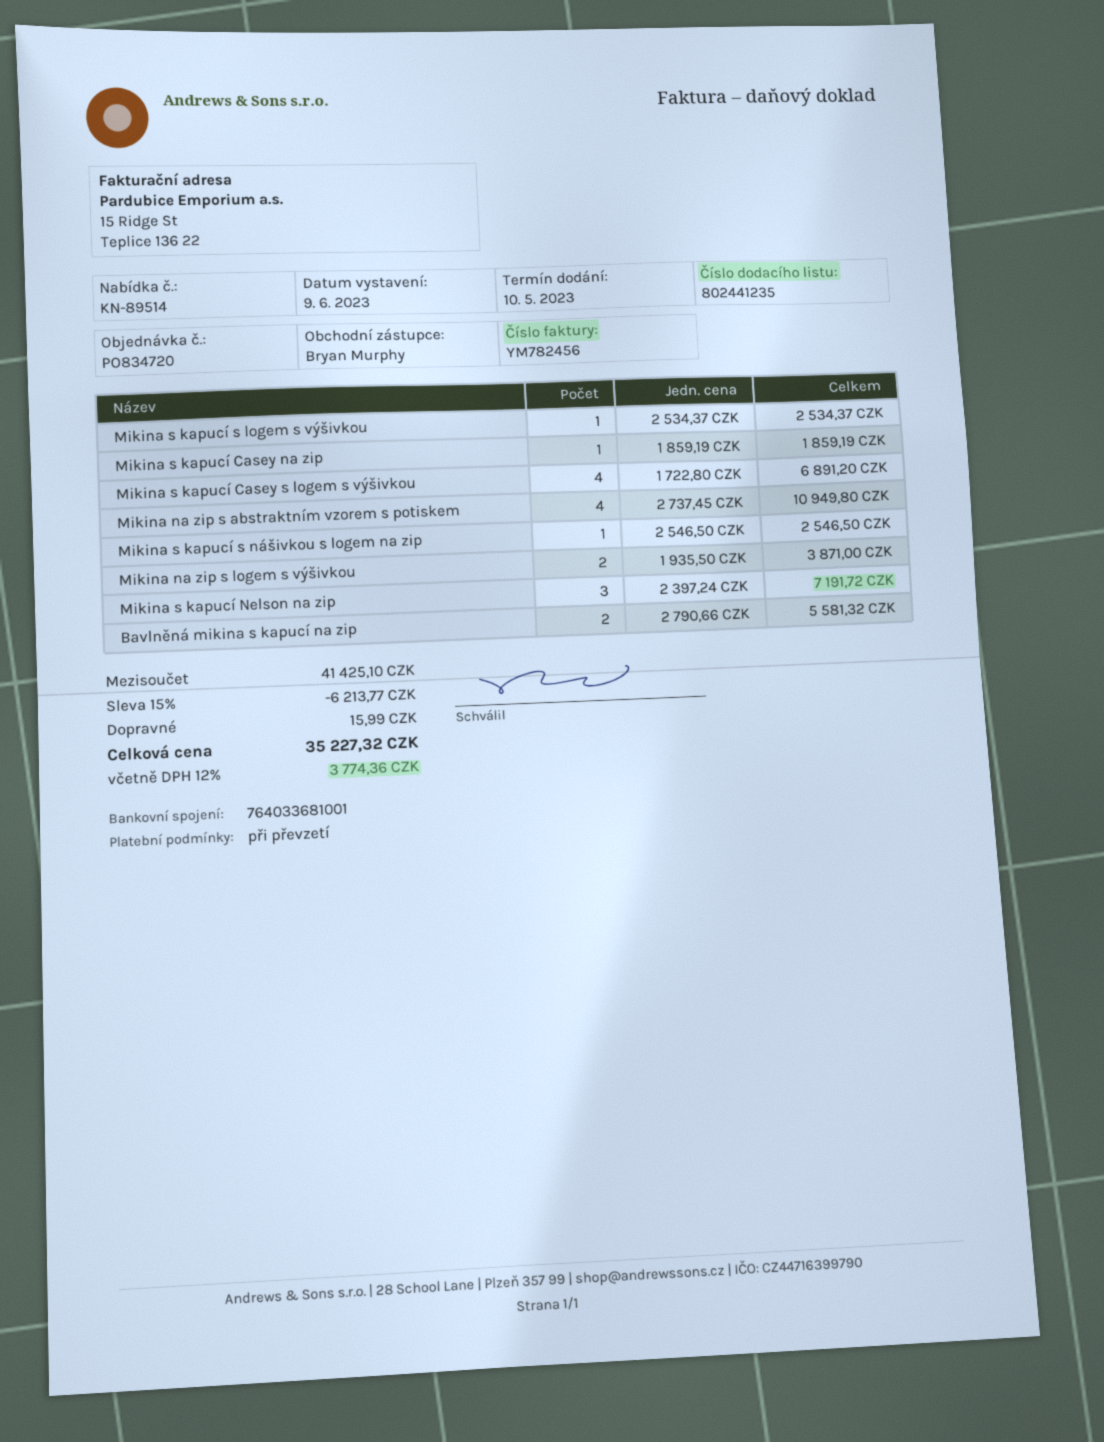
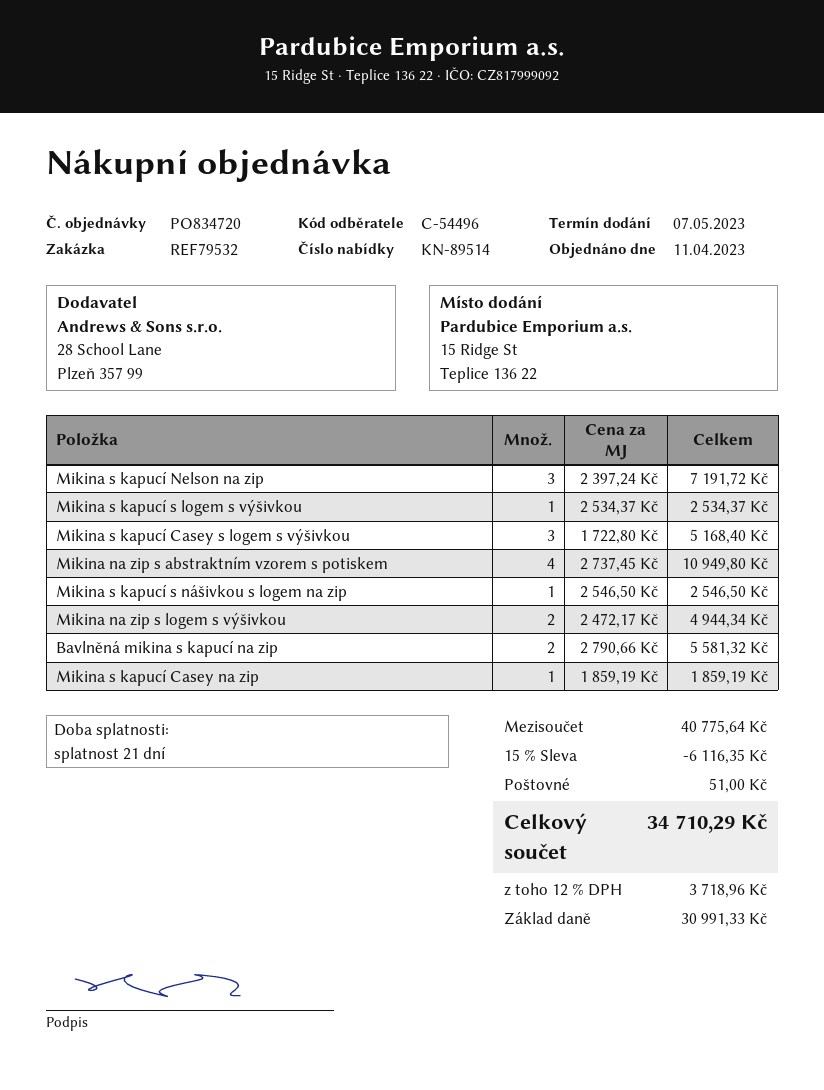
delivery date: 2023-05-10 -> 2023-05-07
payment terms: on receipt -> 21 days
Mikina s kapucí Casey s logem s výšivkou: 4 x 1722.80 = 6891.20 -> 3 x 1722.80 = 5168.40
Mikina na zip s logem s výšivkou: 2 x 1935.50 = 3871.00 -> 2 x 2472.17 = 4944.34
subtotal: 41425.10 -> 40775.64
discount: 15% = 6213.77 -> 15% = 6116.35
shipping: 15.99 -> 51.00
tax: 12% = 3774.36 -> 12% = 3718.96
total: 35227.32 -> 34710.29

